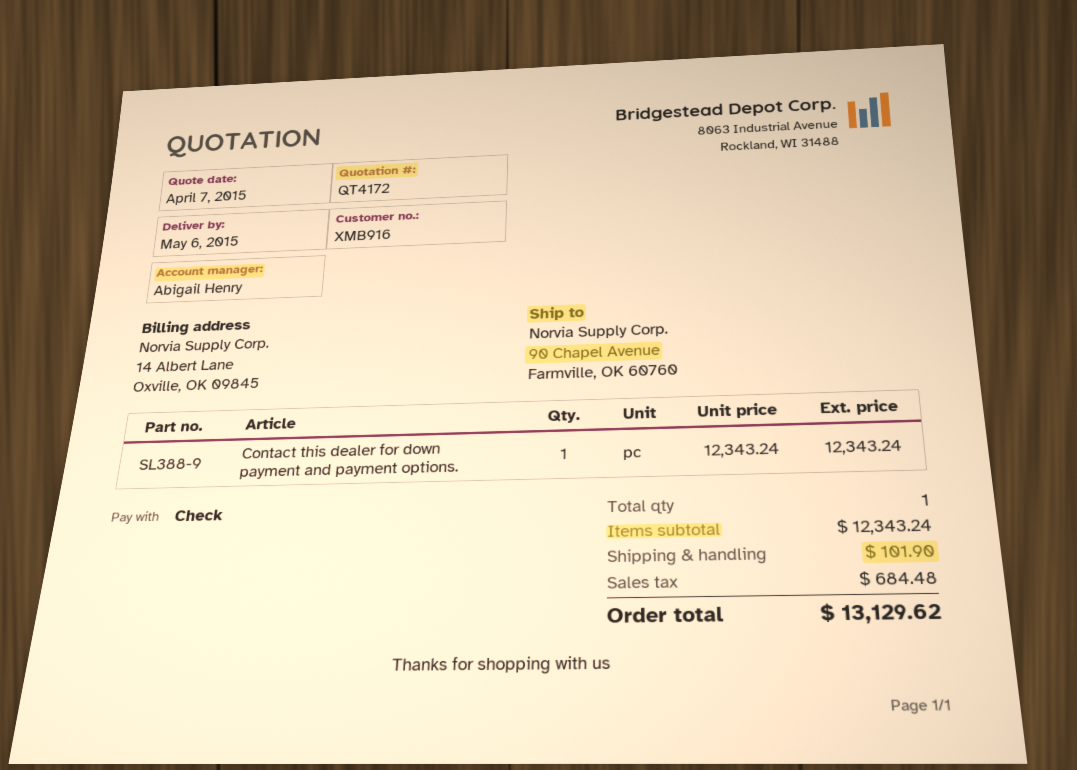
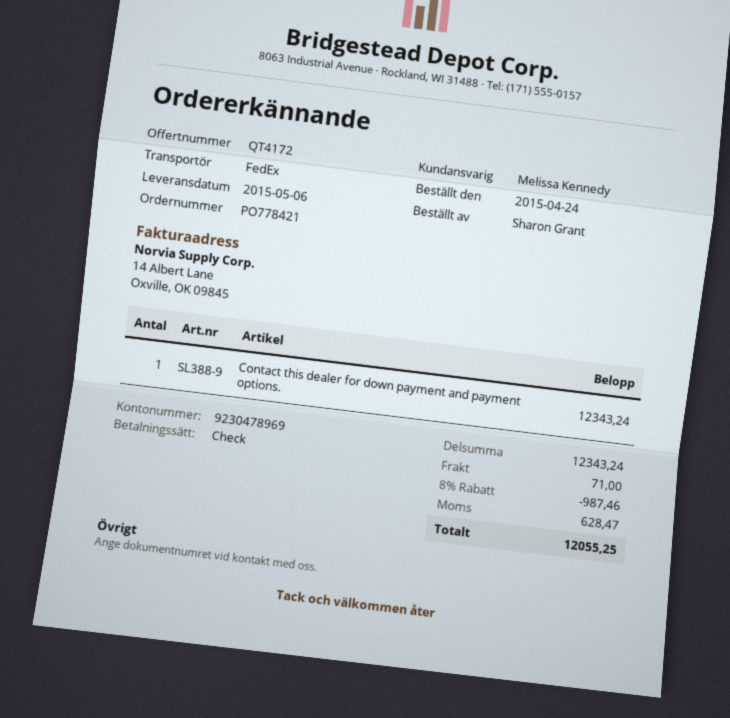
sales rep: Abigail Henry -> Melissa Kennedy
discount: none -> 8% = 987.46
shipping: 101.90 -> 71.00
tax: 684.48 -> 628.47
total: 13129.62 -> 12055.25

